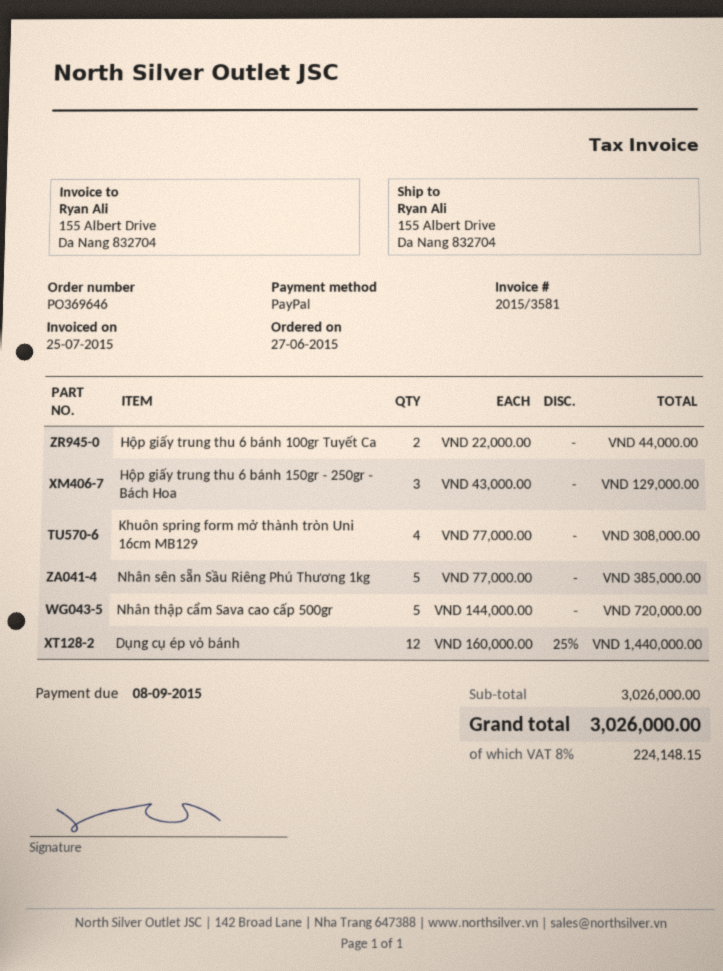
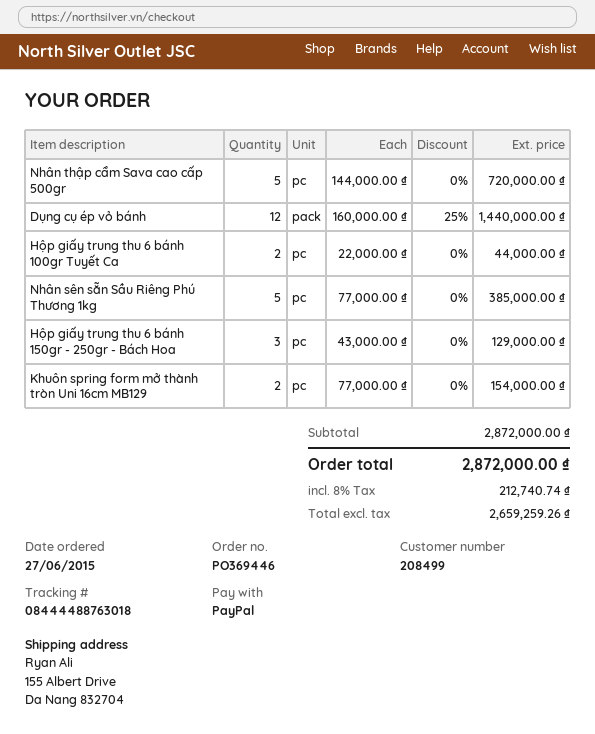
order number: PO369646 -> PO369446
Khuôn spring form mở thành tròn Uni 16cm MB129: 4 x 77000.00 = 308000.00 -> 2 x 77000.00 = 154000.00
subtotal: 3026000.00 -> 2872000.00
tax: 8% = 224148.15 -> 8% = 212740.74
total: 3026000.00 -> 2872000.00

